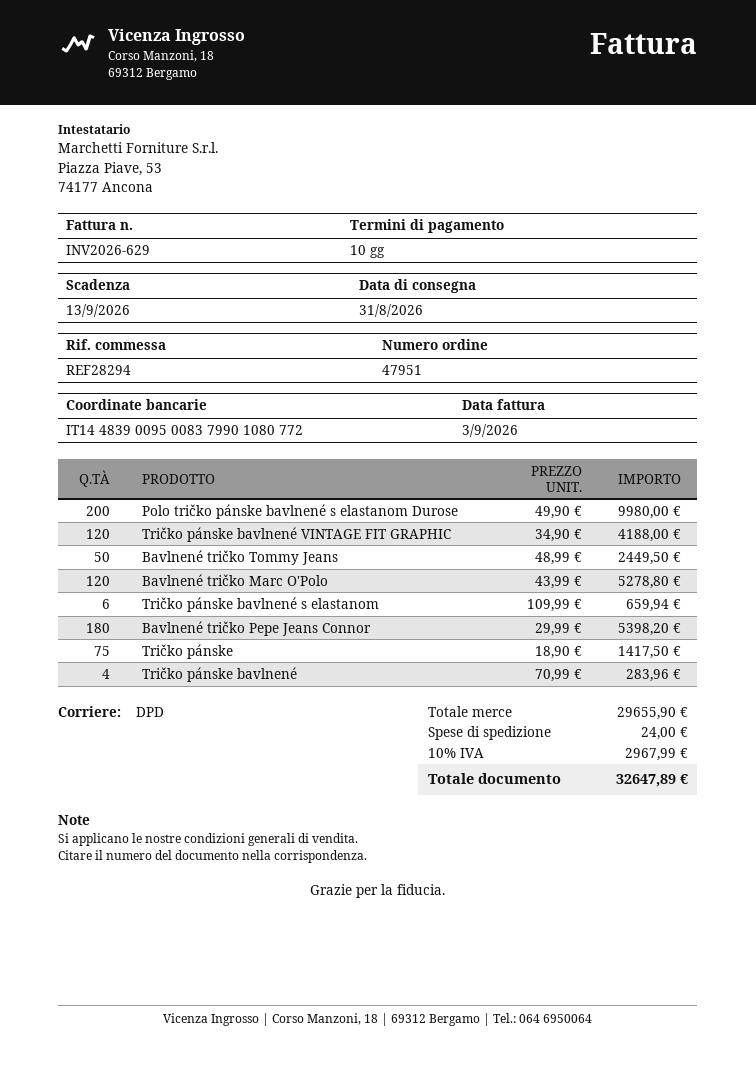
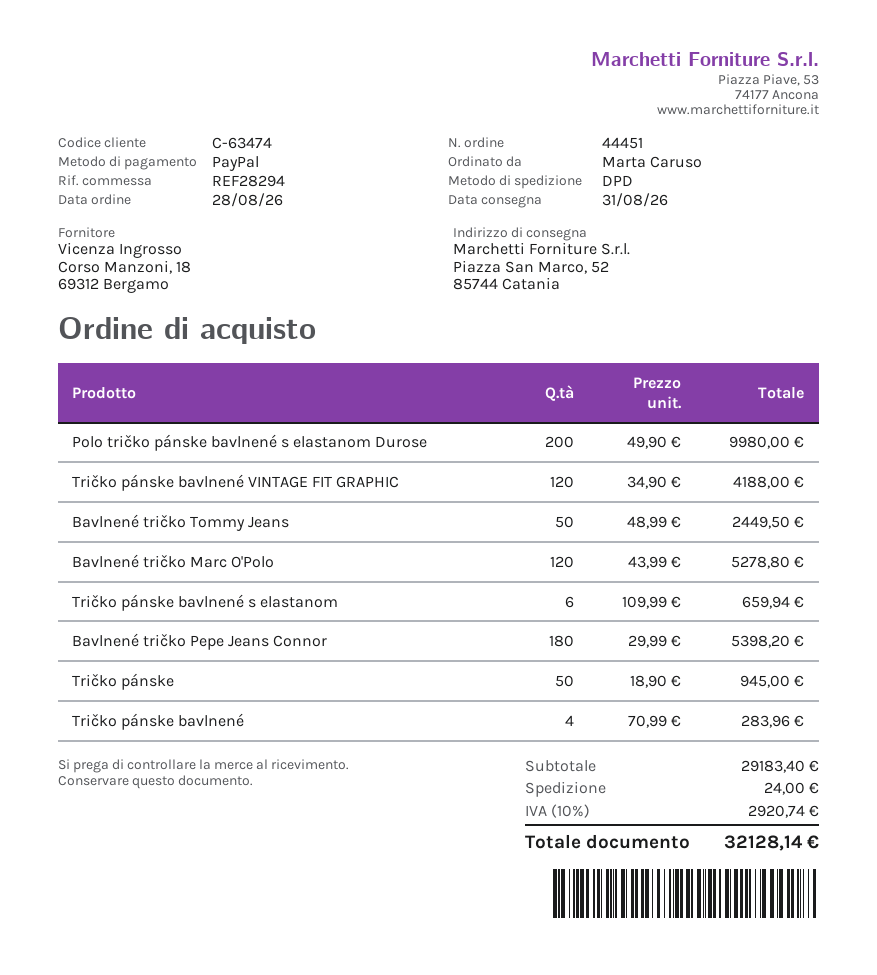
order number: 47951 -> 44451
Tričko pánske: 75 x 18.90 = 1417.50 -> 50 x 18.90 = 945.00
subtotal: 29655.90 -> 29183.40
tax: 10% = 2967.99 -> 10% = 2920.74
total: 32647.89 -> 32128.14

